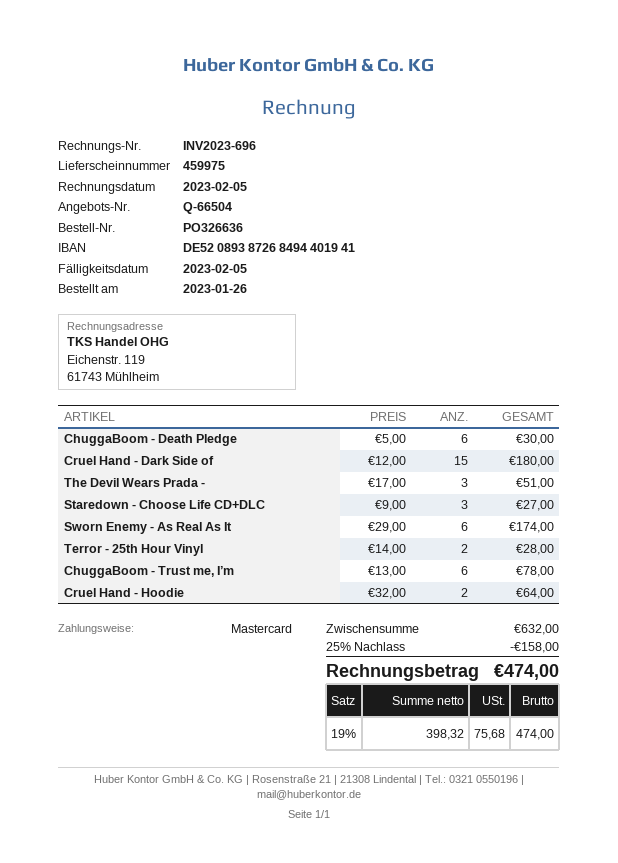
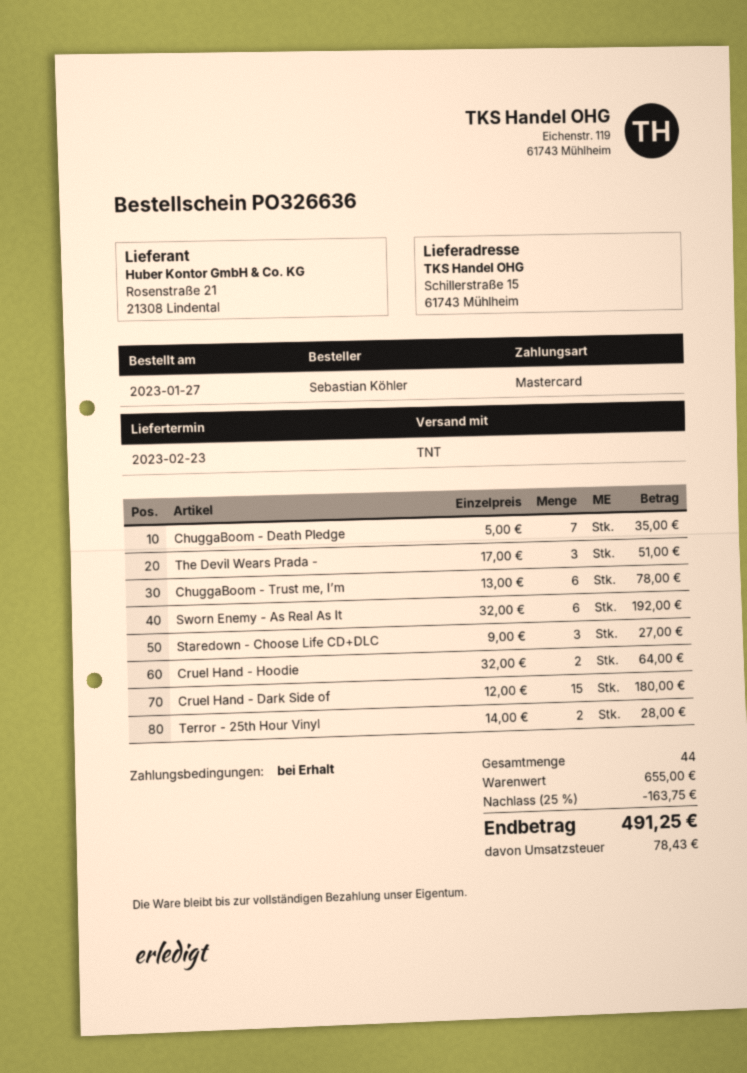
order date: 2023-01-26 -> 2023-01-27
ChuggaBoom - Death Pledge: 6 x 5.00 = 30.00 -> 7 x 5.00 = 35.00
Sworn Enemy - As Real As It: 6 x 29.00 = 174.00 -> 6 x 32.00 = 192.00
subtotal: 632.00 -> 655.00
discount: 25% = 158.00 -> 25% = 163.75
tax: 75.68 -> 78.43
total: 474.00 -> 491.25

